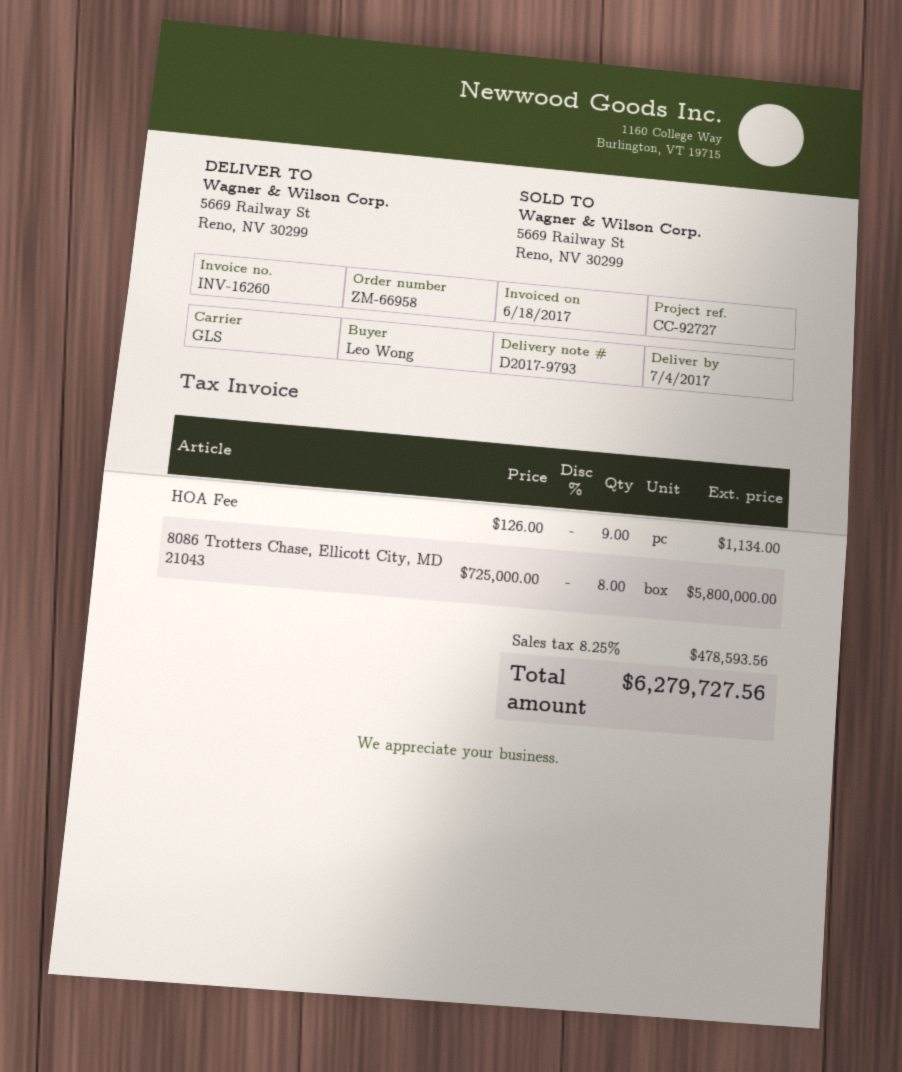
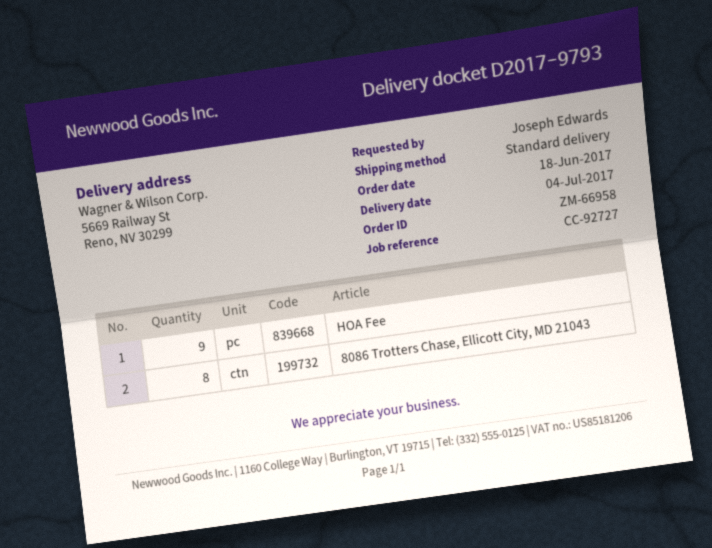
ordered by: Leo Wong -> Joseph Edwards
shipping method: GLS -> standard

